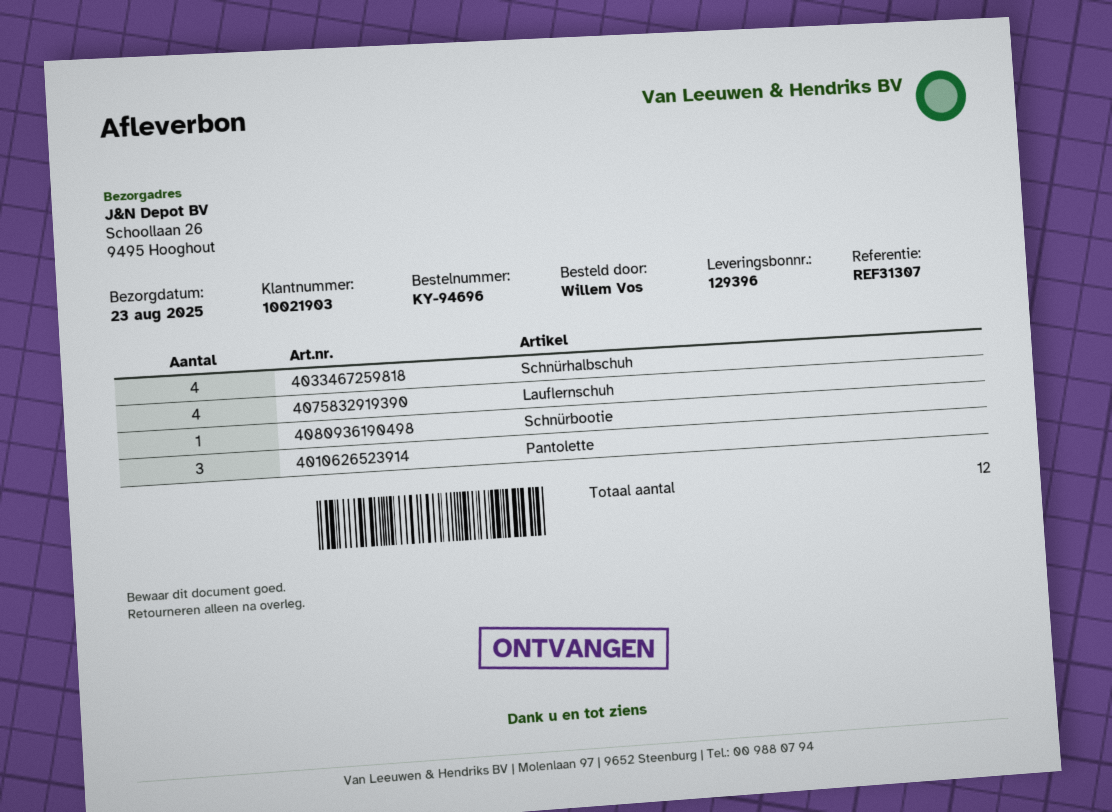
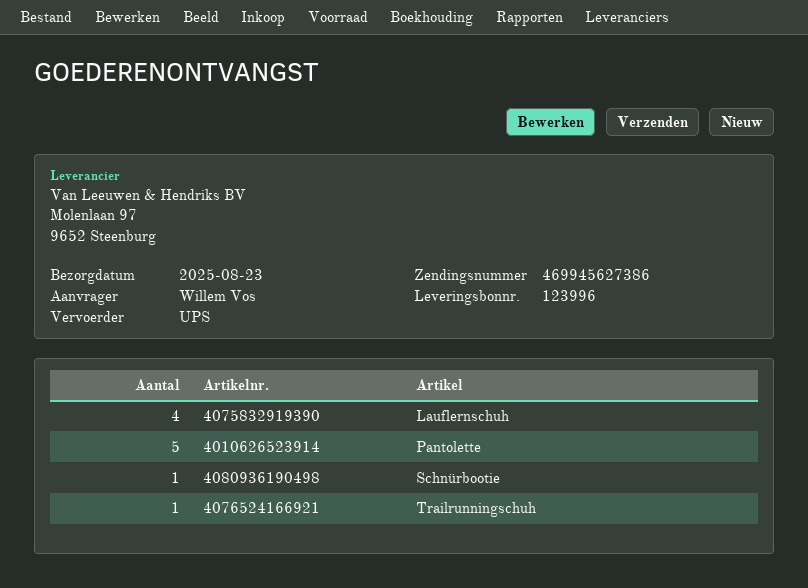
delivery note number: 129396 -> 123996
Schnürhalbschuh: 4 -> none
Pantolette: 3 -> 5
Trailrunningschuh: none -> 1

